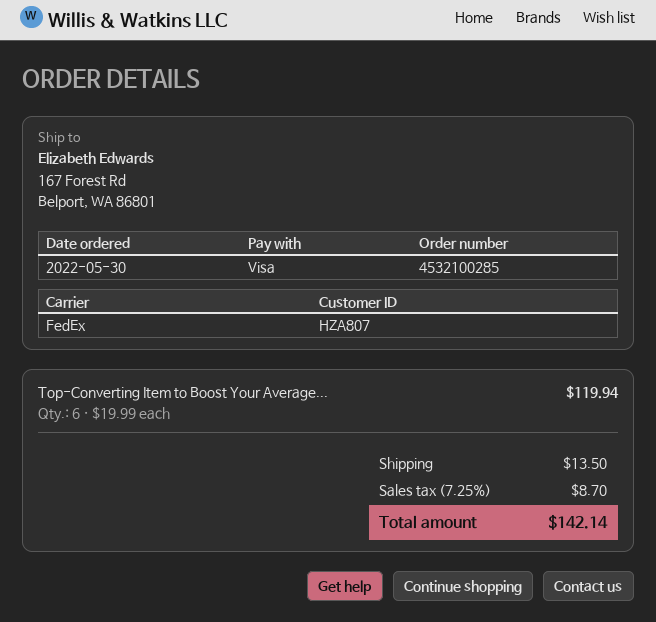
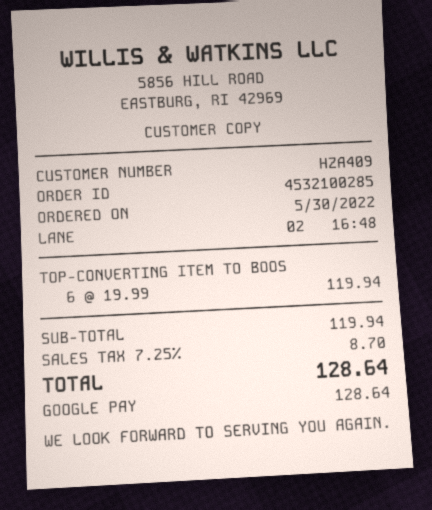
customer number: HZA807 -> HZA409
payment method: Visa -> Google Pay
shipping: 13.50 -> none
total: 142.14 -> 128.64

